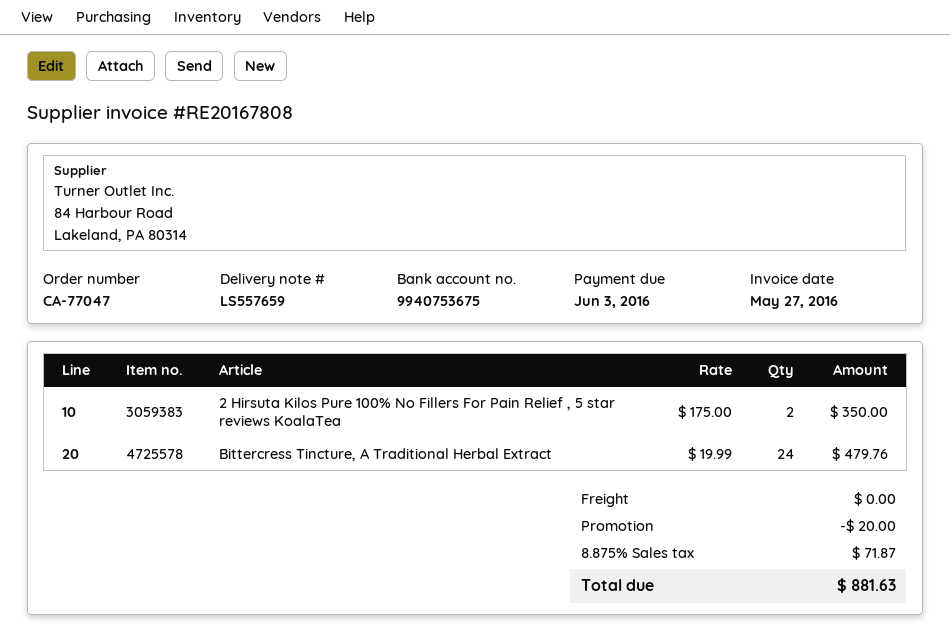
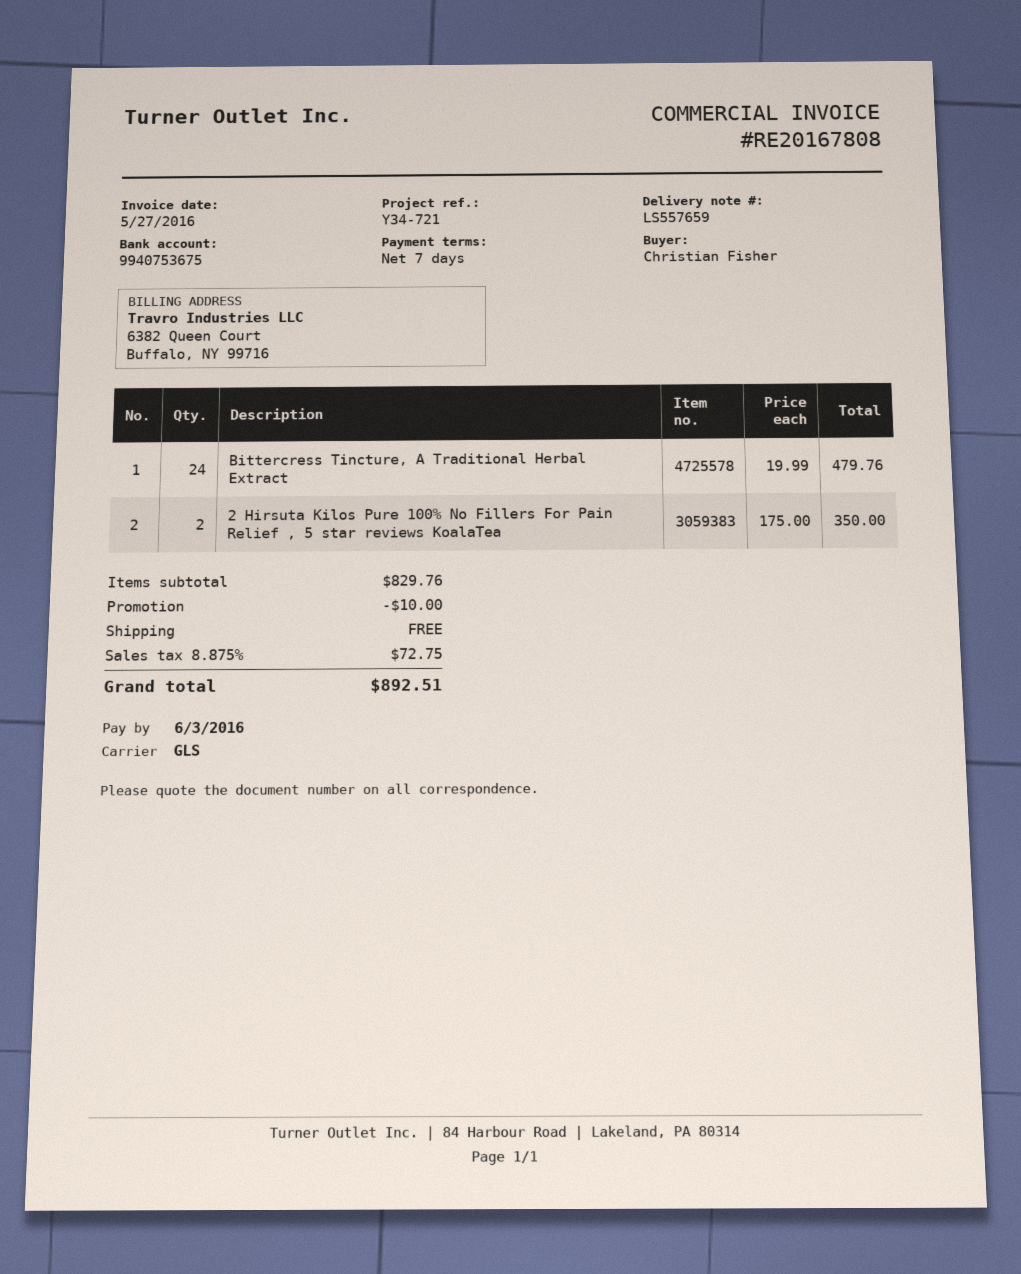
discount: 20.00 -> 10.00
tax: 8.875% = 71.87 -> 8.875% = 72.75
total: 881.63 -> 892.51

